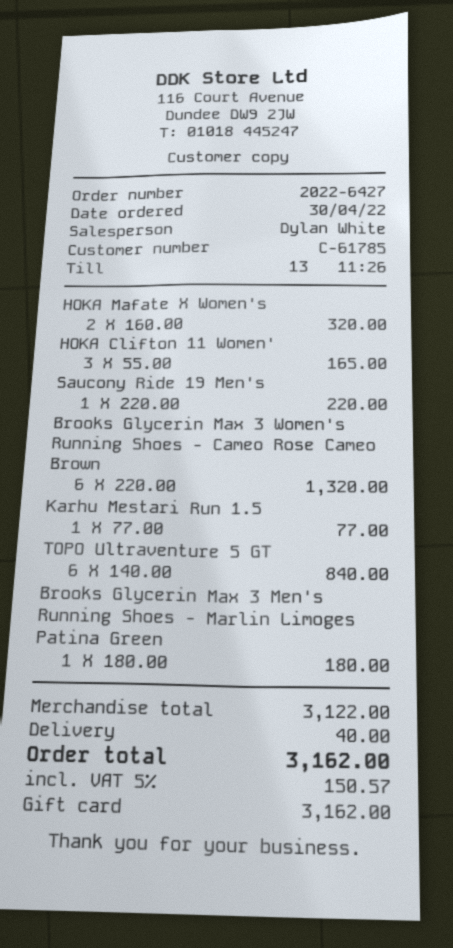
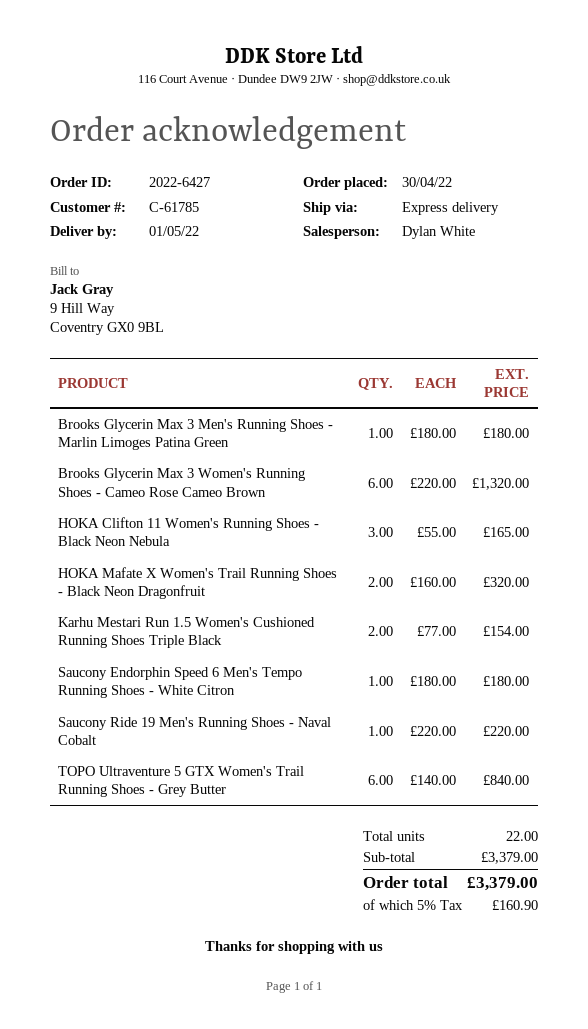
Karhu Mestari Run 1.5: 1 x 77.00 = 77.00 -> 2 x 77.00 = 154.00
Saucony Endorphin Speed 6 Men's Tempo Running Shoes - White Citron: none -> 1 x 180.00 = 180.00
subtotal: 3122.00 -> 3379.00
shipping: 40.00 -> none
tax: 5% = 150.57 -> 5% = 160.90
total: 3162.00 -> 3379.00

